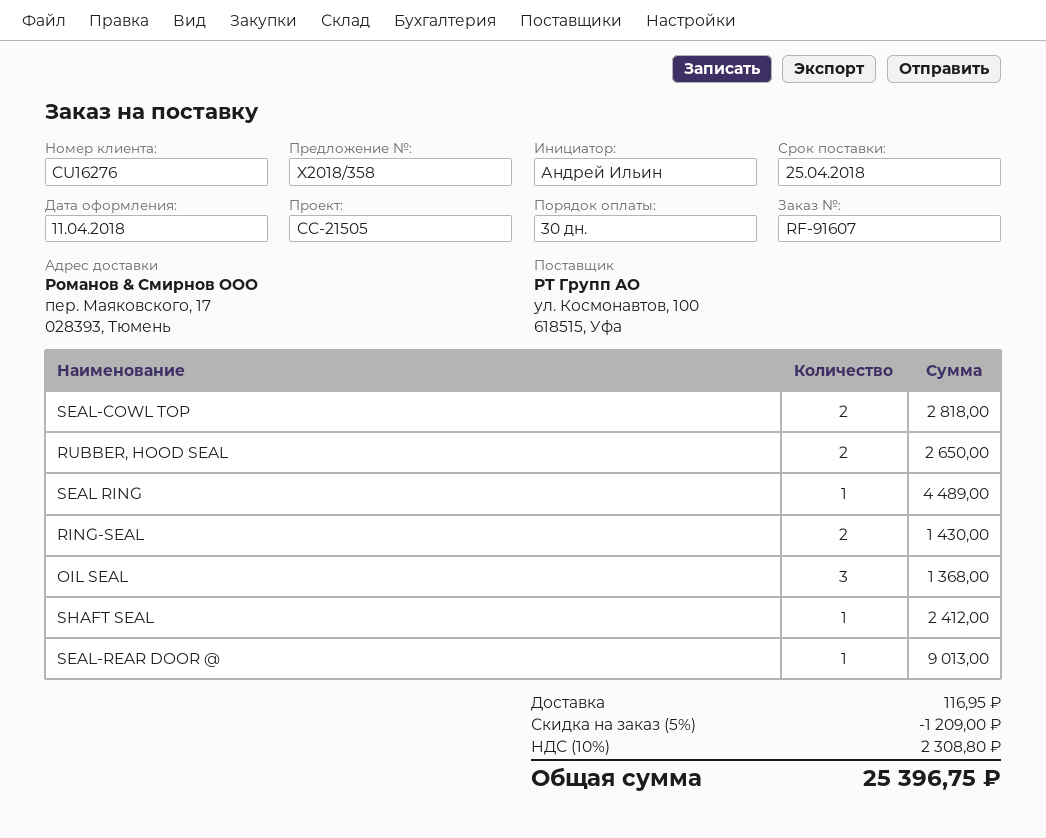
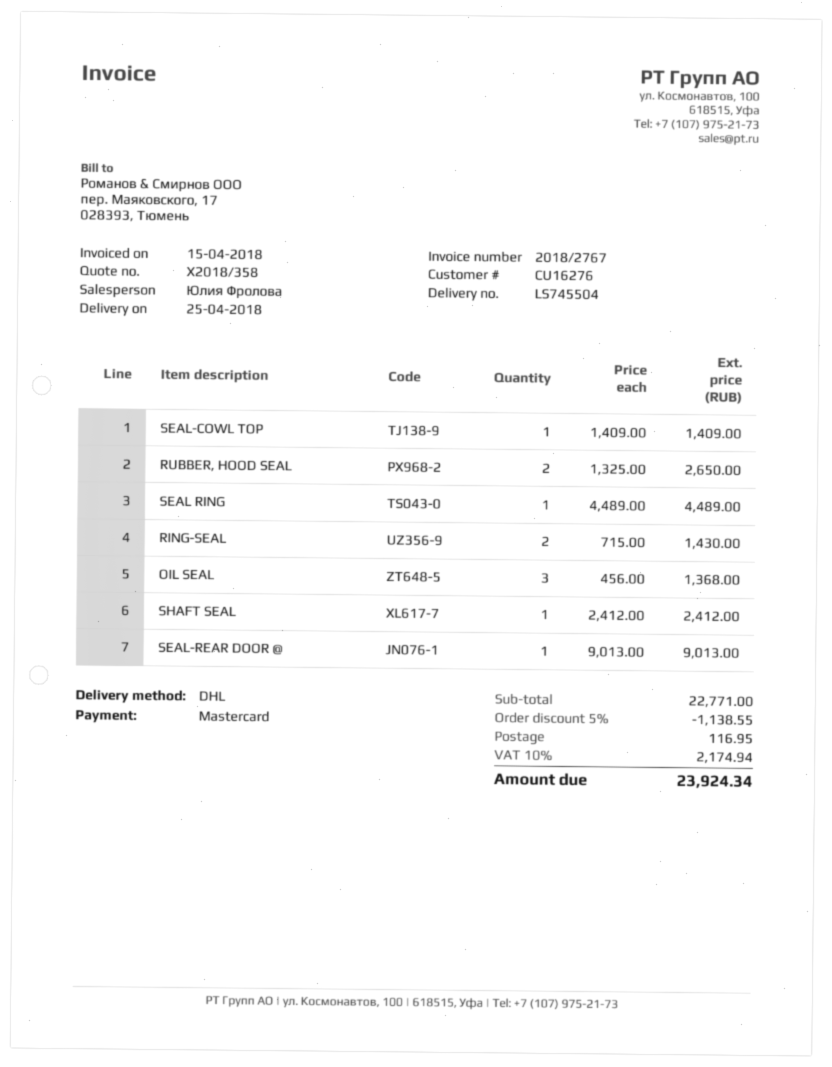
SEAL-COWL TOP: 2 for 2818.00 -> 1 for 1409.00
discount: 5% = 1209.00 -> 5% = 1138.55
tax: 10% = 2308.80 -> 10% = 2174.94
total: 25396.75 -> 23924.34

